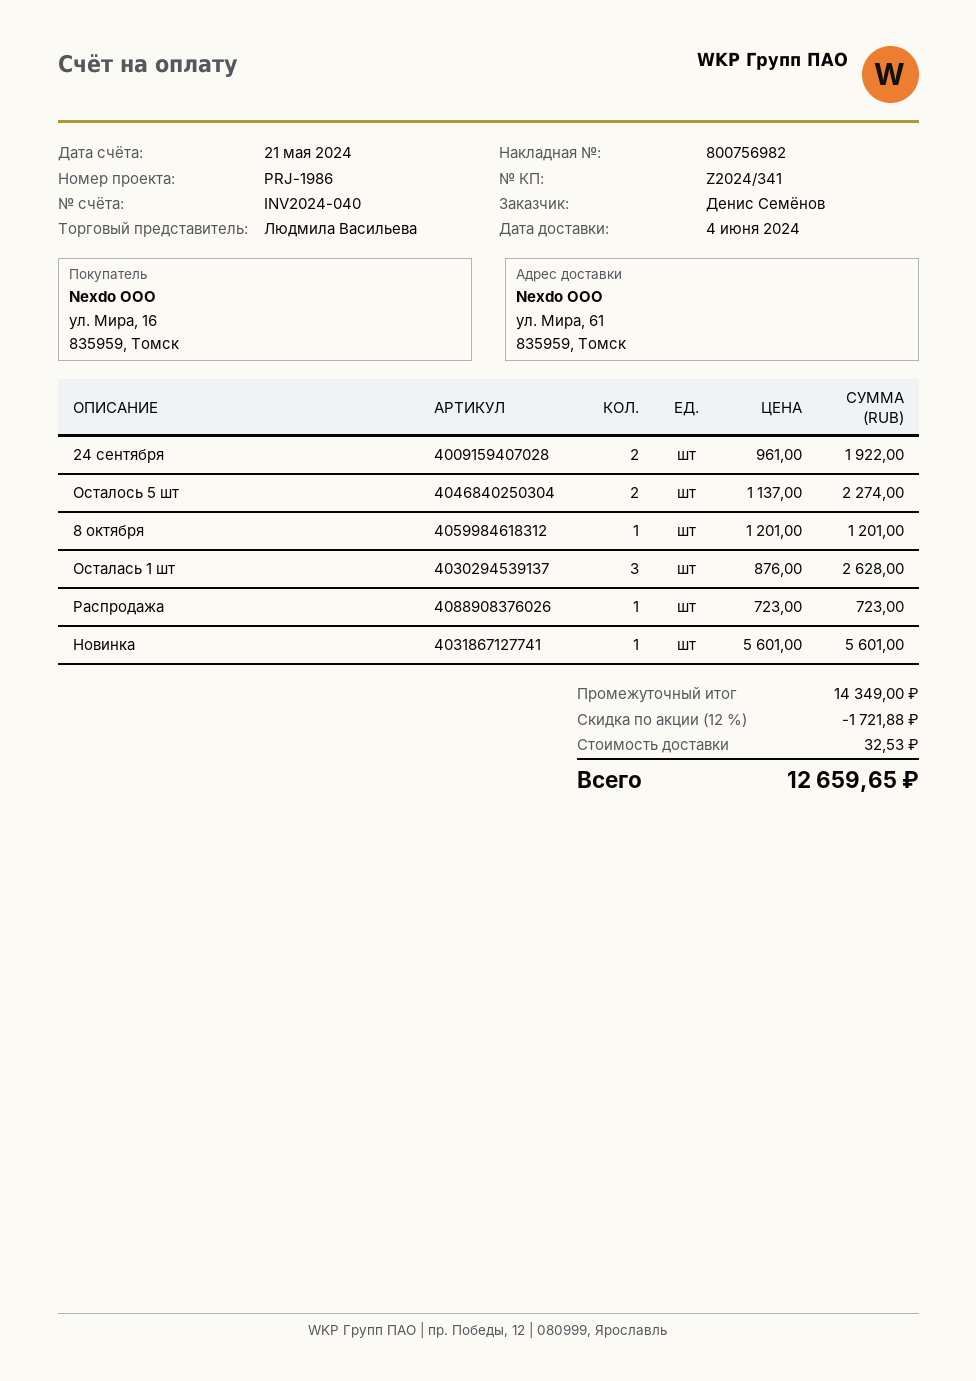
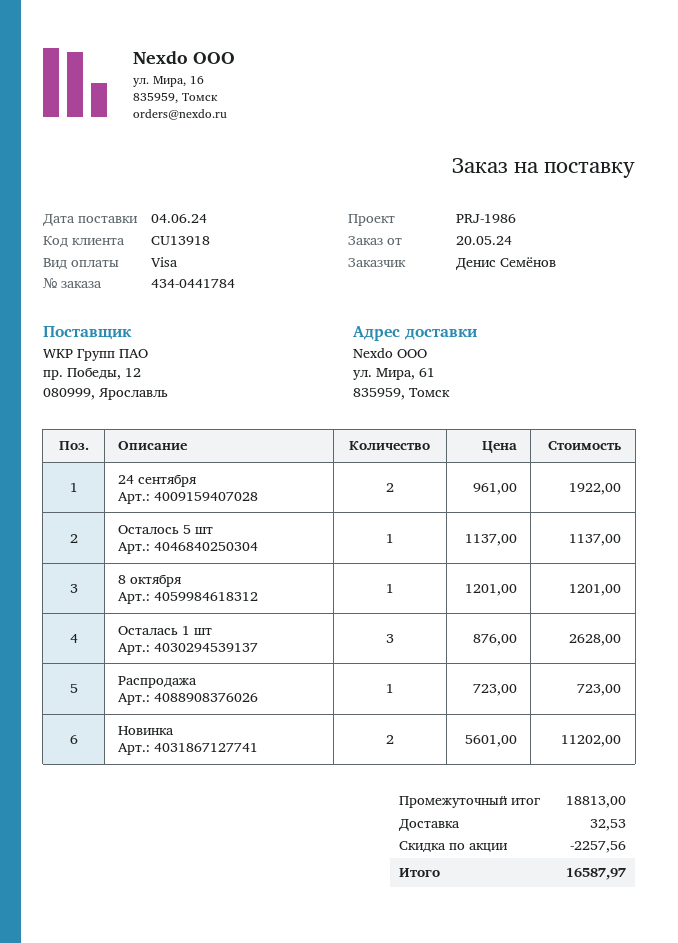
Осталось 5 шт: 2 x 1137.00 = 2274.00 -> 1 x 1137.00 = 1137.00
Новинка: 1 x 5601.00 = 5601.00 -> 2 x 5601.00 = 11202.00
subtotal: 14349.00 -> 18813.00
discount: 1721.88 -> 2257.56
total: 12659.65 -> 16587.97

